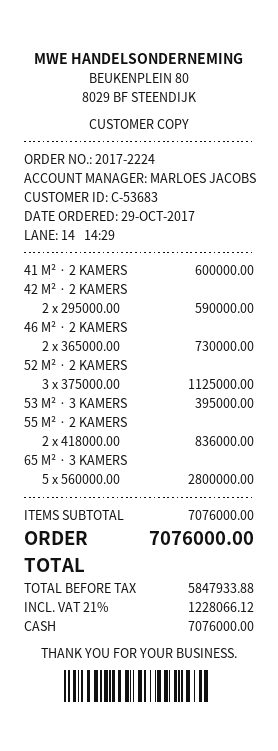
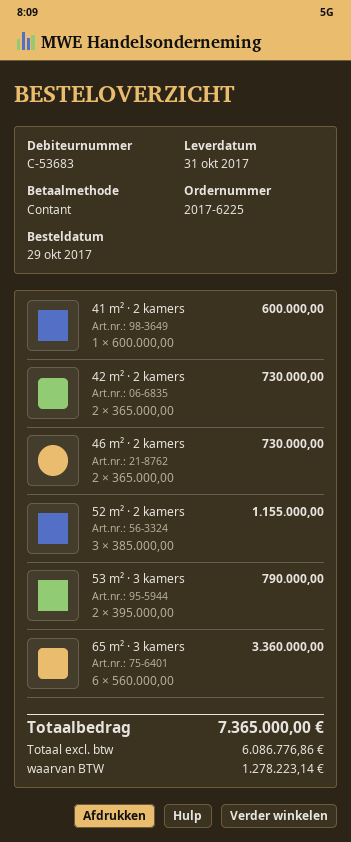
order number: 2017-2224 -> 2017-6225
42 M² · 2 KAMERS: 2 x 295000.00 = 590000.00 -> 2 x 365000.00 = 730000.00
52 M² · 2 KAMERS: 3 x 375000.00 = 1125000.00 -> 3 x 385000.00 = 1155000.00
53 M² · 3 KAMERS: 1 x 395000.00 = 395000.00 -> 2 x 395000.00 = 790000.00
55 M² · 2 KAMERS: 2 x 418000.00 = 836000.00 -> none
65 M² · 3 KAMERS: 5 x 560000.00 = 2800000.00 -> 6 x 560000.00 = 3360000.00
net: 5847933.88 -> 6086776.86
tax: 1228066.12 -> 1278223.14
total: 7076000.00 -> 7365000.00

